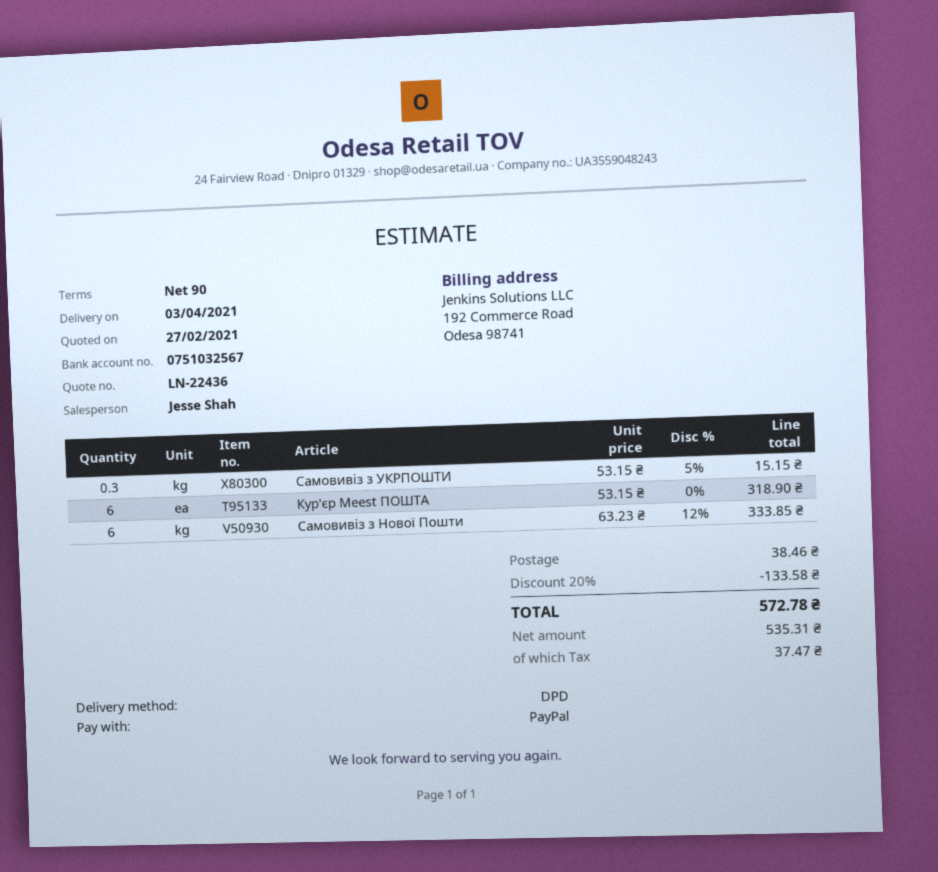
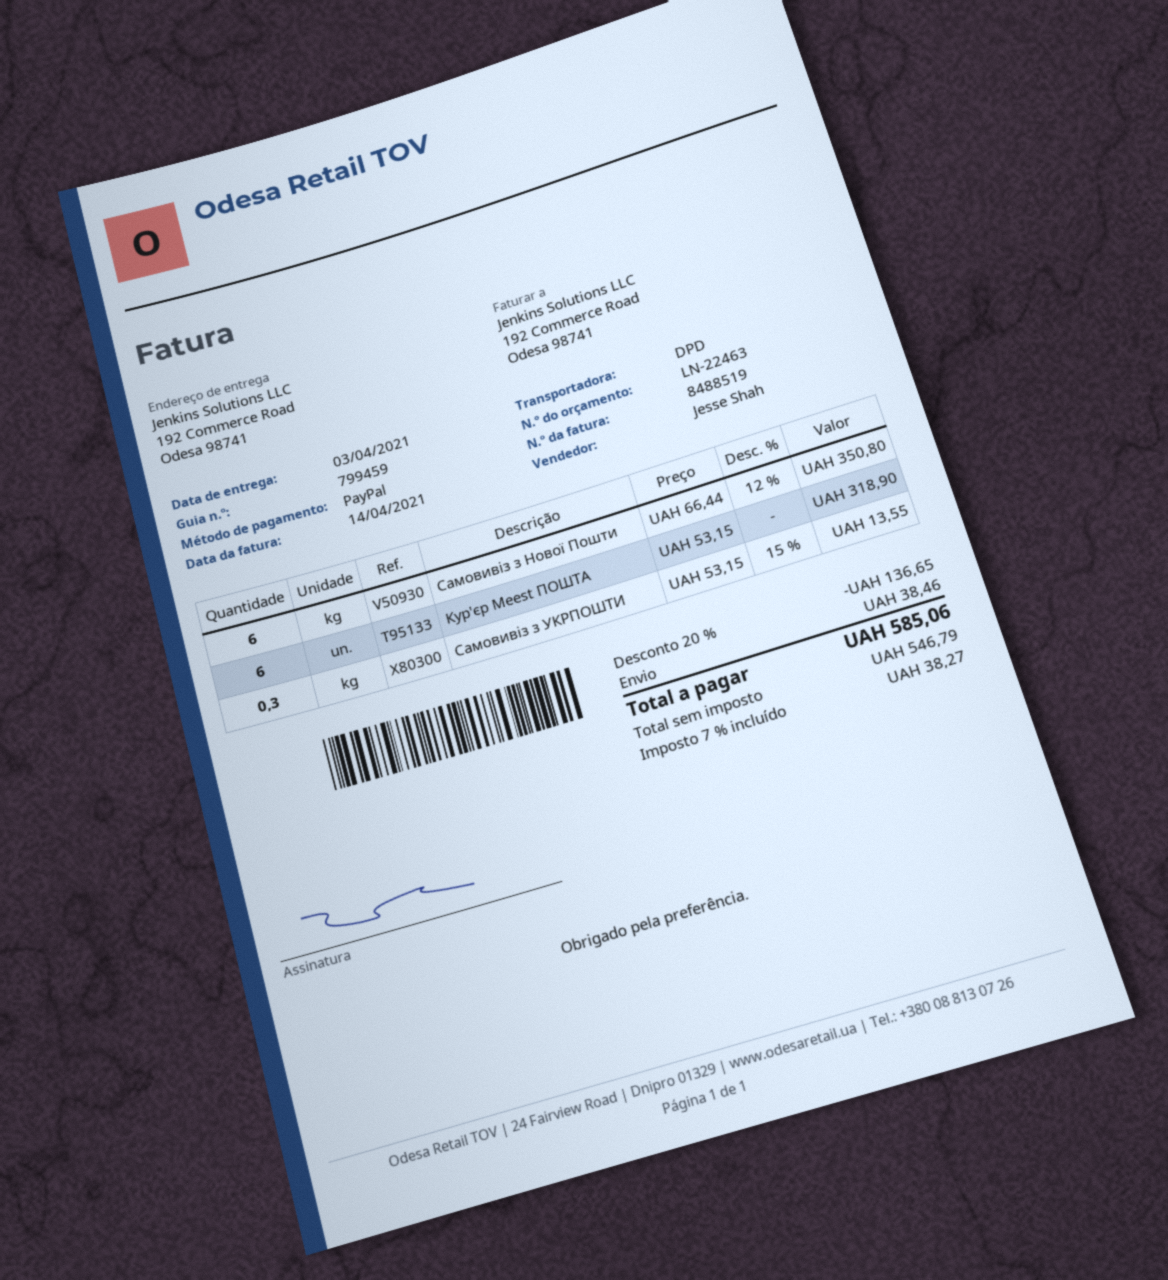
quote number: LN-22436 -> LN-22463
Самовивіз з УКРПОШТИ: 0.3 x 53.15 - 5% = 15.15 -> 0.3 x 53.15 - 15% = 13.55
Самовивіз з Нової Пошти: 6 x 63.23 - 12% = 333.85 -> 6 x 66.44 - 12% = 350.80
discount: 20% = 133.58 -> 20% = 136.65
net: 535.31 -> 546.79
tax: 37.47 -> 38.27
total: 572.78 -> 585.06

